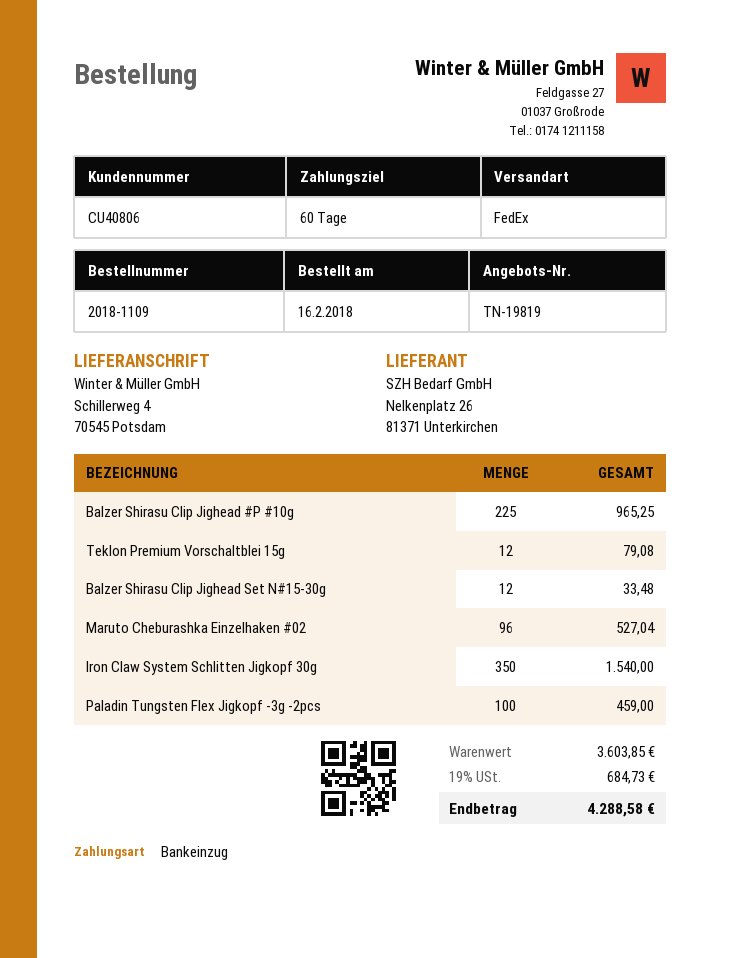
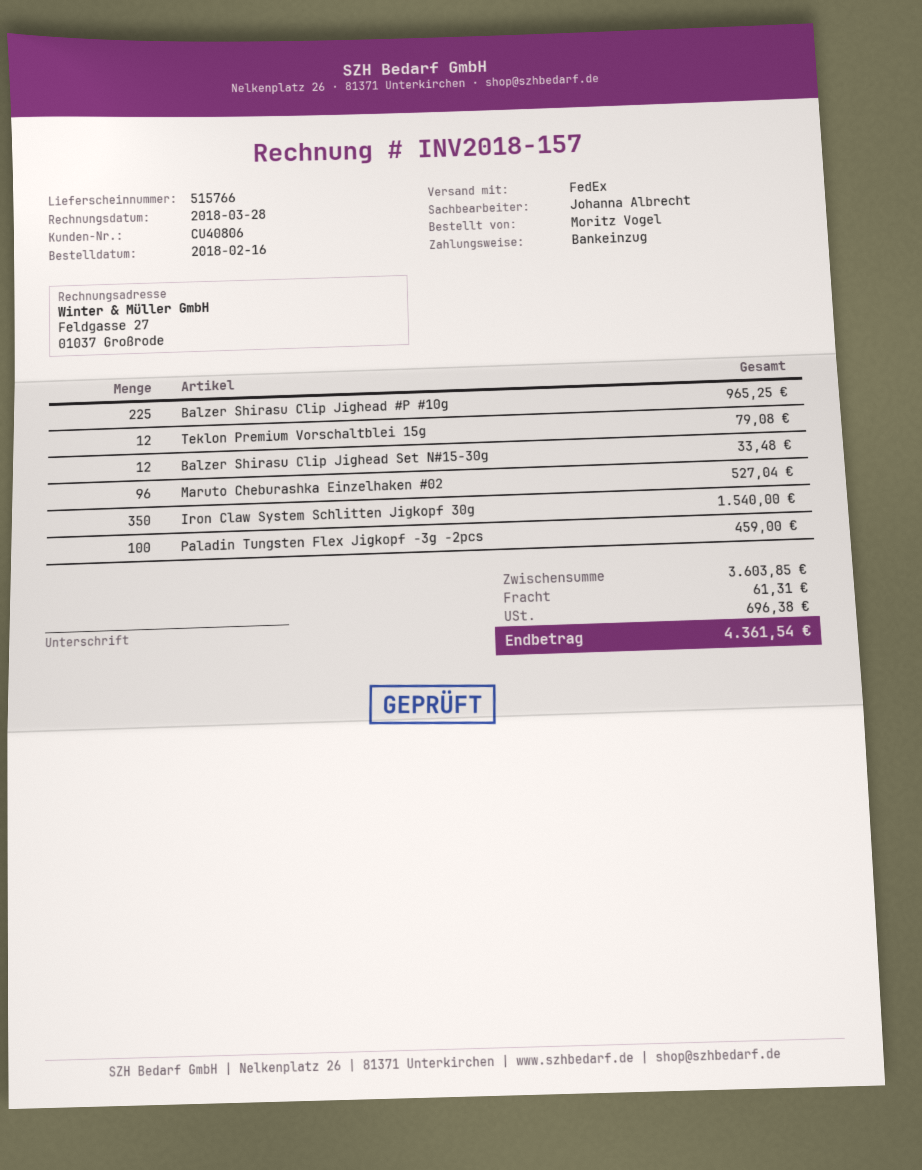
shipping: none -> 61.31
tax: 684.73 -> 696.38
total: 4288.58 -> 4361.54

